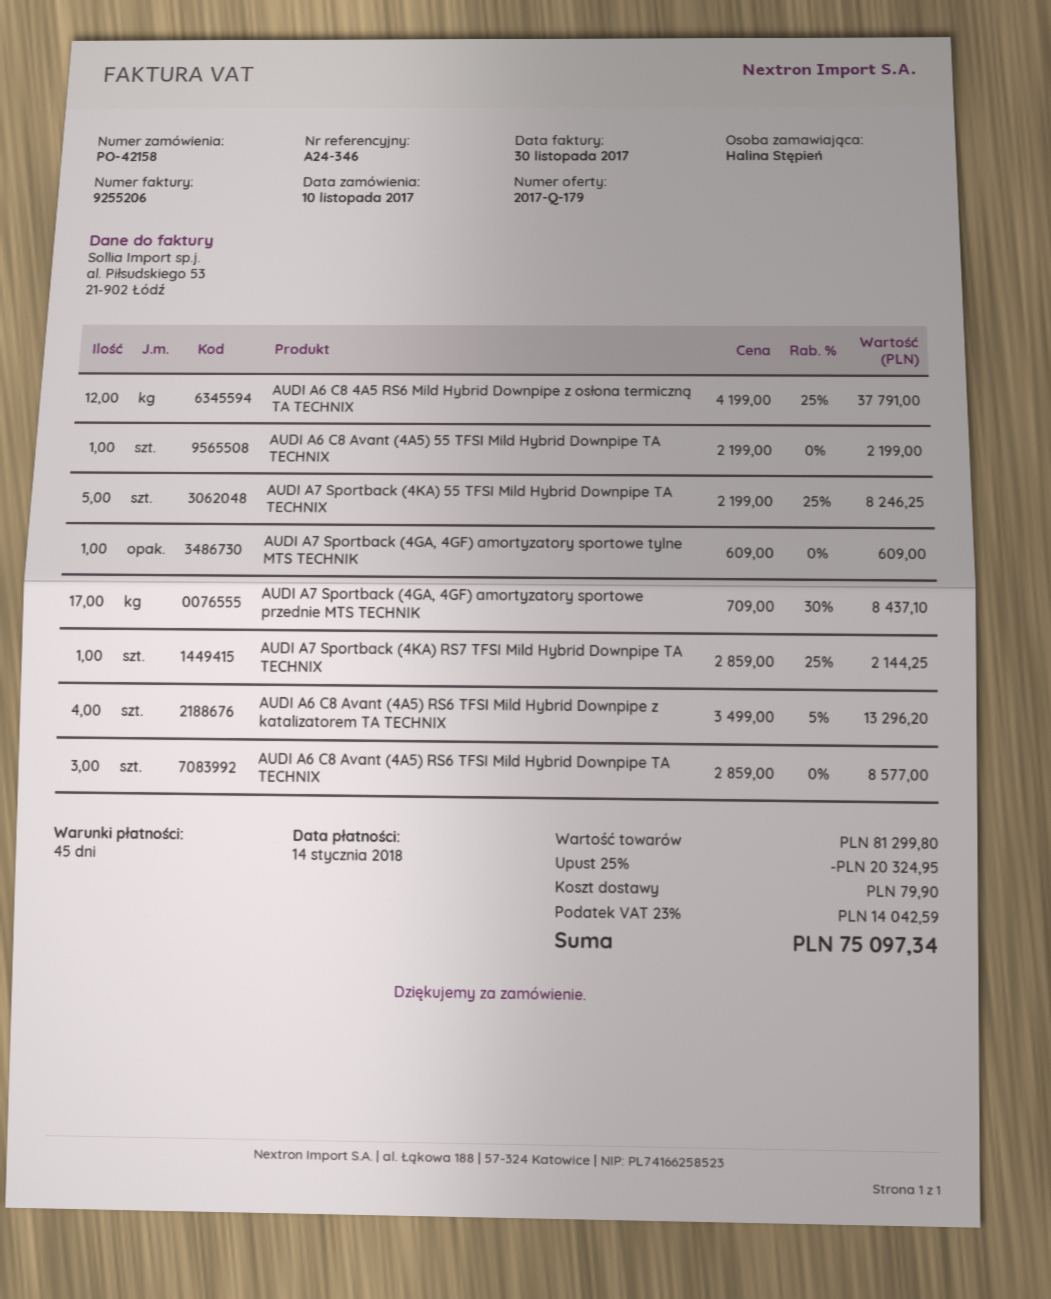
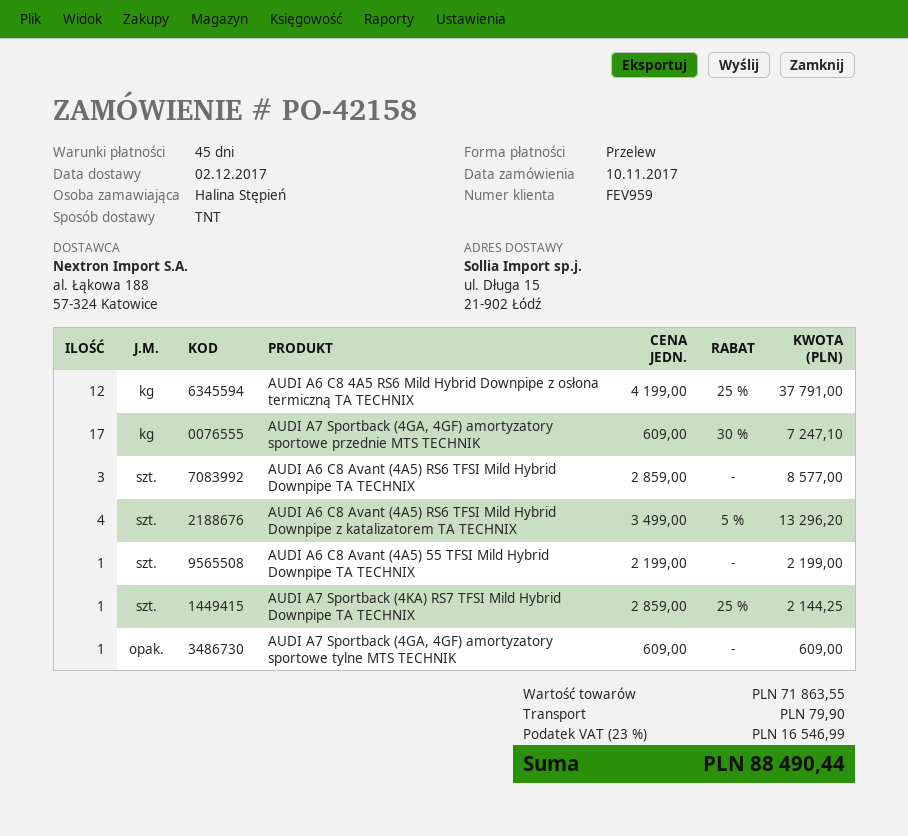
AUDI A7 Sportback (4KA) 55 TFSI Mild Hybrid Downpipe TA TECHNIX: 5 x 2199.00 - 25% = 8246.25 -> none
AUDI A7 Sportback (4GA, 4GF) amortyzatory sportowe przednie MTS TECHNIK: 17 x 709.00 - 30% = 8437.10 -> 17 x 609.00 - 30% = 7247.10
subtotal: 81299.80 -> 71863.55
discount: 25% = 20324.95 -> none
tax: 23% = 14042.59 -> 23% = 16546.99
total: 75097.34 -> 88490.44

